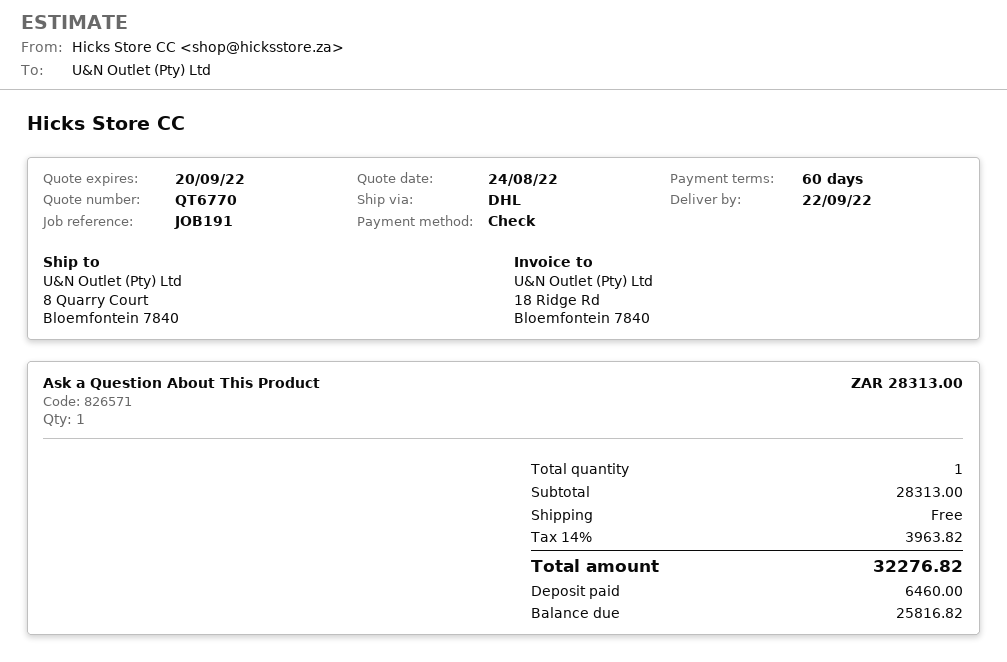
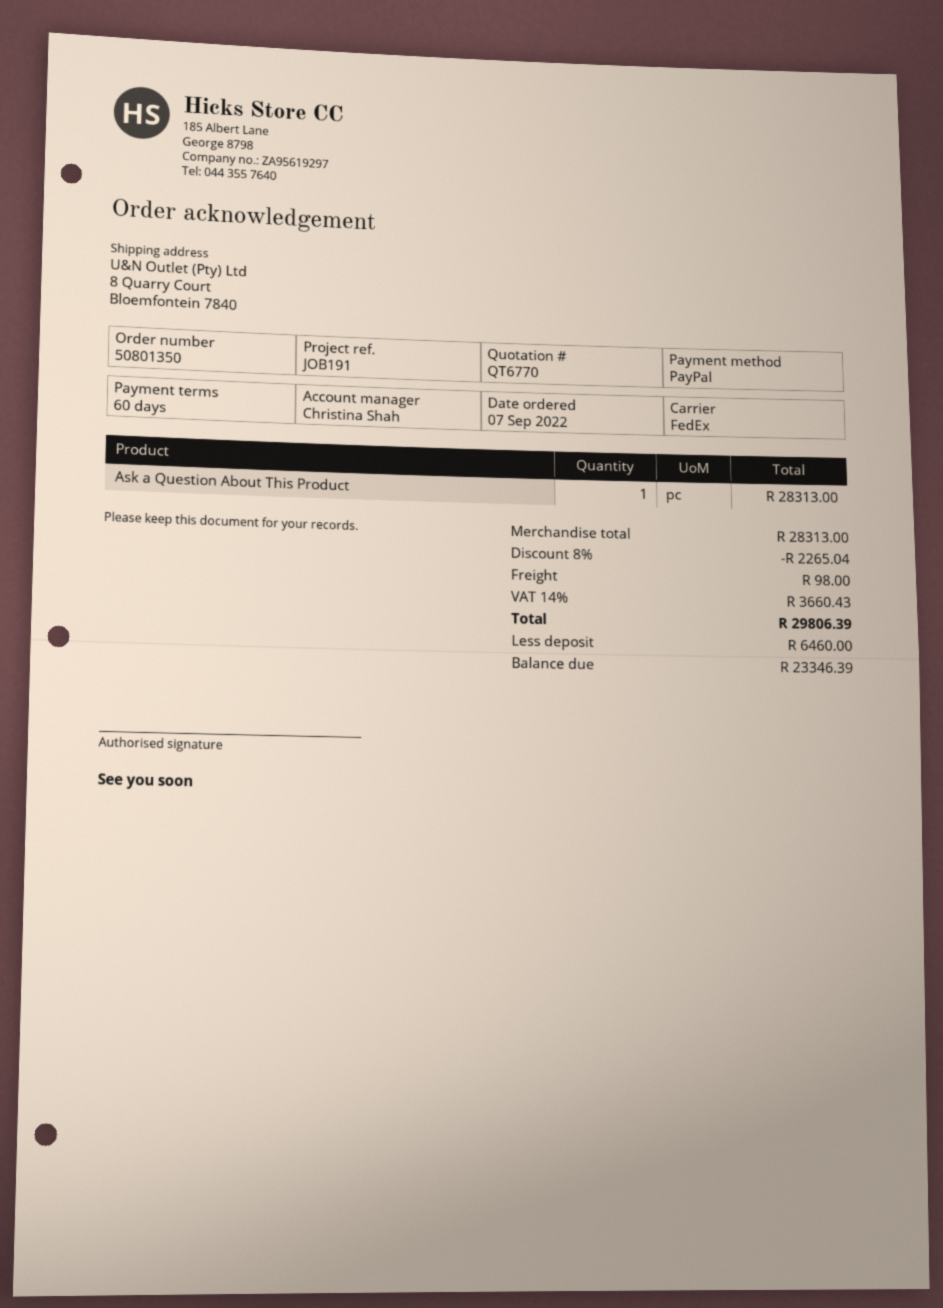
payment method: cheque -> PayPal
shipping method: DHL -> FedEx
discount: none -> 8% = 2265.04
shipping: 0.00 -> 98.00
tax: 14% = 3963.82 -> 14% = 3660.43
total: 32276.82 -> 29806.39
balance: 25816.82 -> 23346.39

